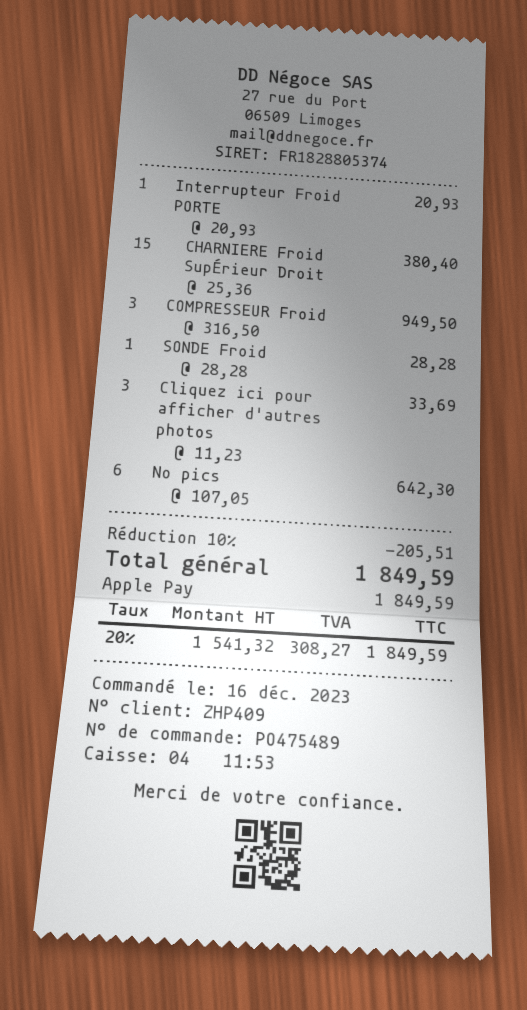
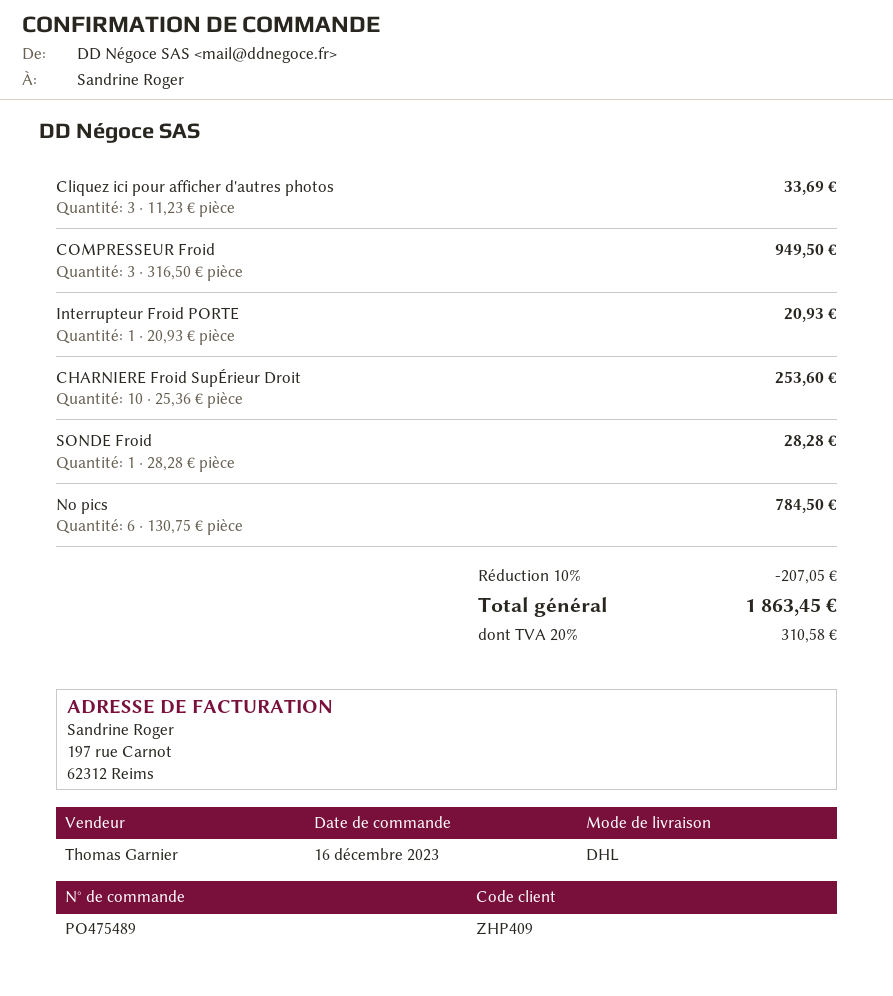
CHARNIERE Froid SupÉrieur Droit: 15 x 25.36 = 380.40 -> 10 x 25.36 = 253.60
No pics: 6 x 107.05 = 642.30 -> 6 x 130.75 = 784.50
discount: 10% = 205.51 -> 10% = 207.05
tax: 20% = 308.27 -> 20% = 310.58
total: 1849.59 -> 1863.45

